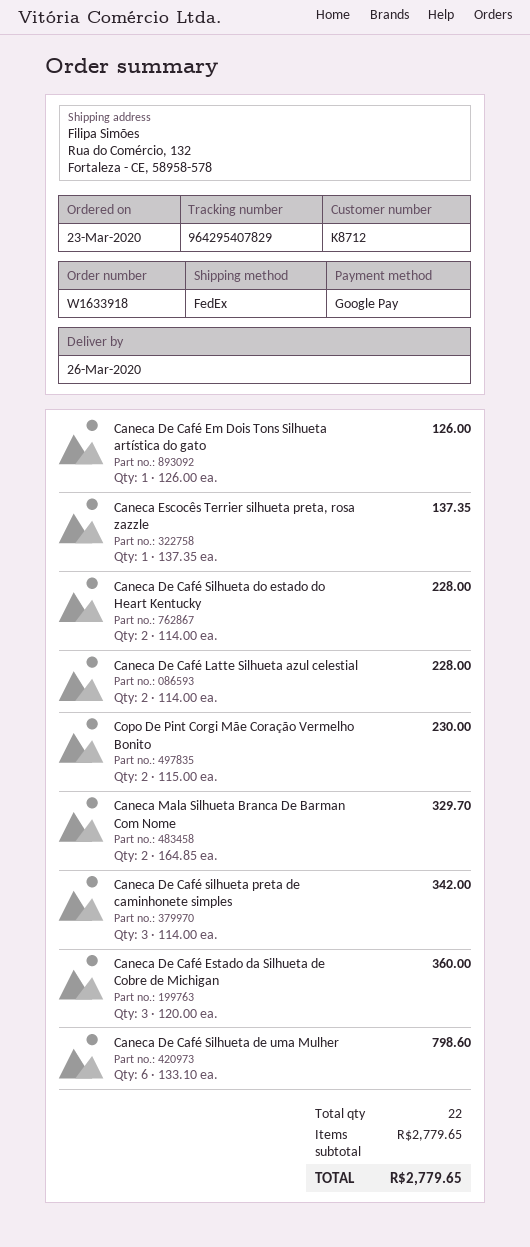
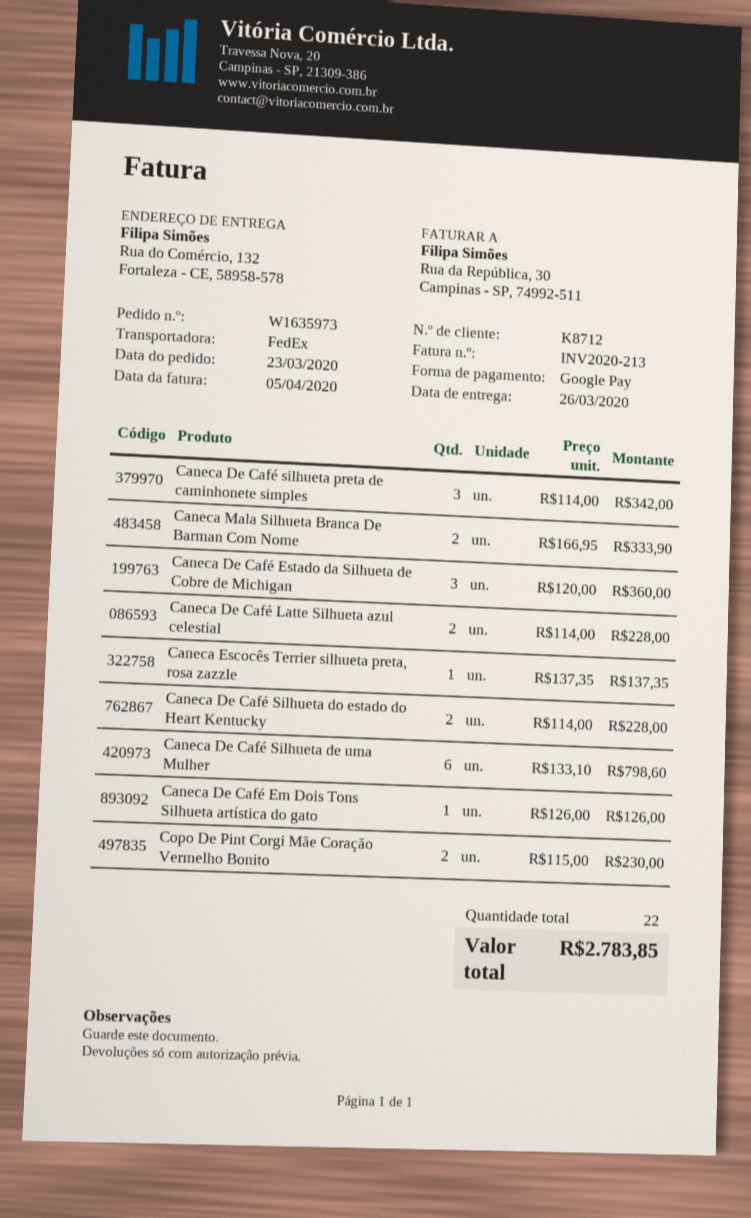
order number: W1633918 -> W1635973
Caneca Mala Silhueta Branca De Barman Com Nome: 2 x 164.85 = 329.70 -> 2 x 166.95 = 333.90
total: 2779.65 -> 2783.85

